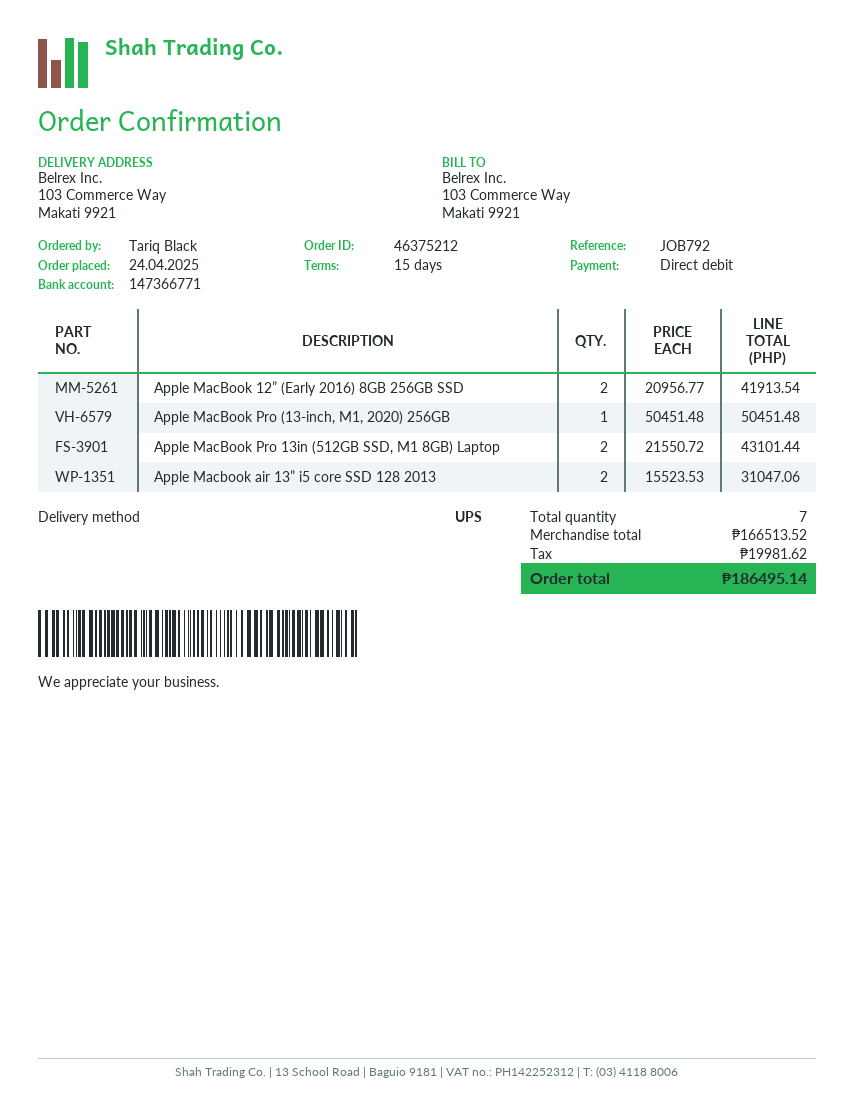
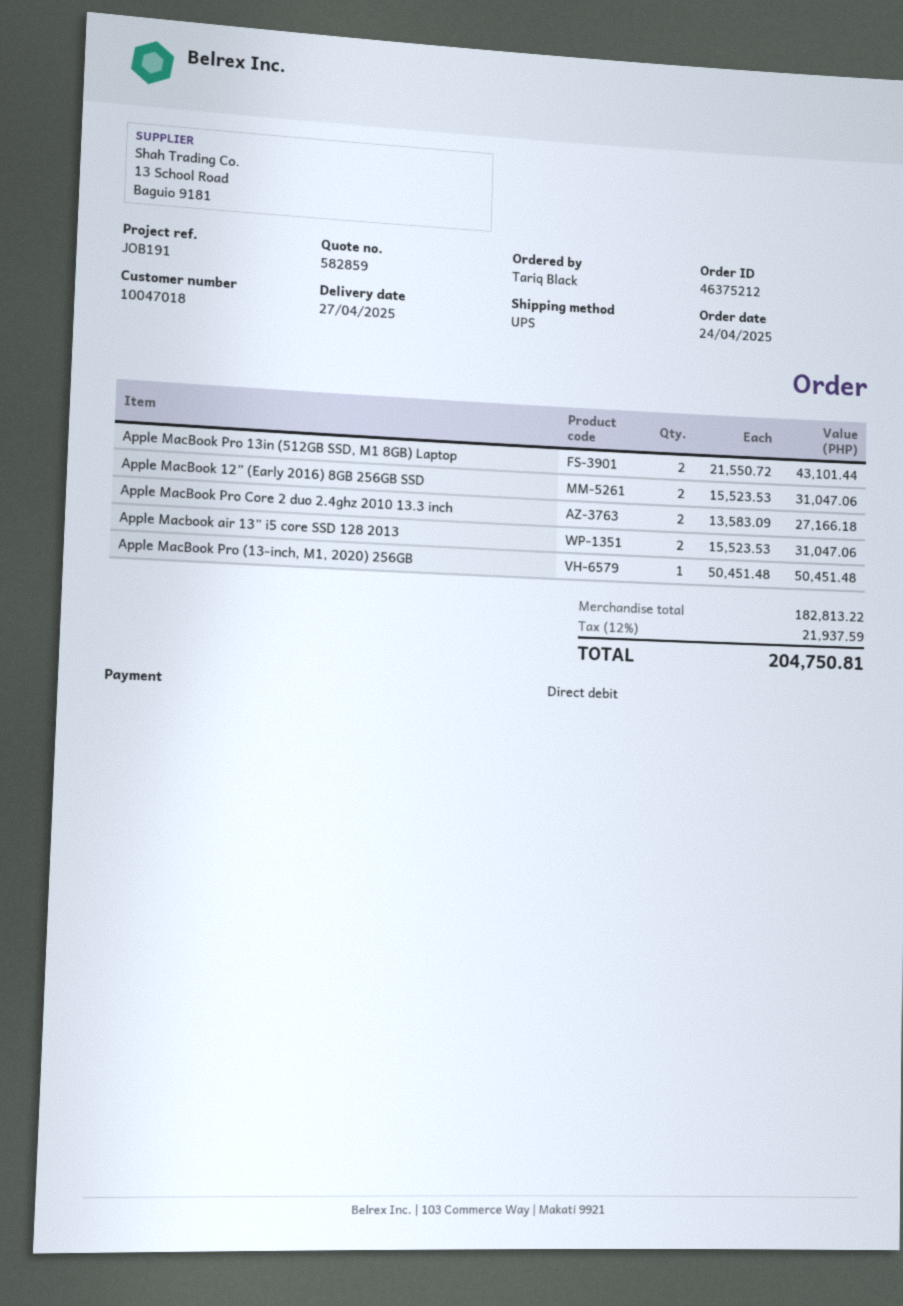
reference: JOB792 -> JOB191
Apple MacBook 12” (Early 2016) 8GB 256GB SSD: 2 x 20956.77 = 41913.54 -> 2 x 15523.53 = 31047.06
Apple MacBook Pro Core 2 duo 2.4ghz 2010 13.3 inch: none -> 2 x 13583.09 = 27166.18
subtotal: 166513.52 -> 182813.22
tax: 19981.62 -> 21937.59
total: 186495.14 -> 204750.81

